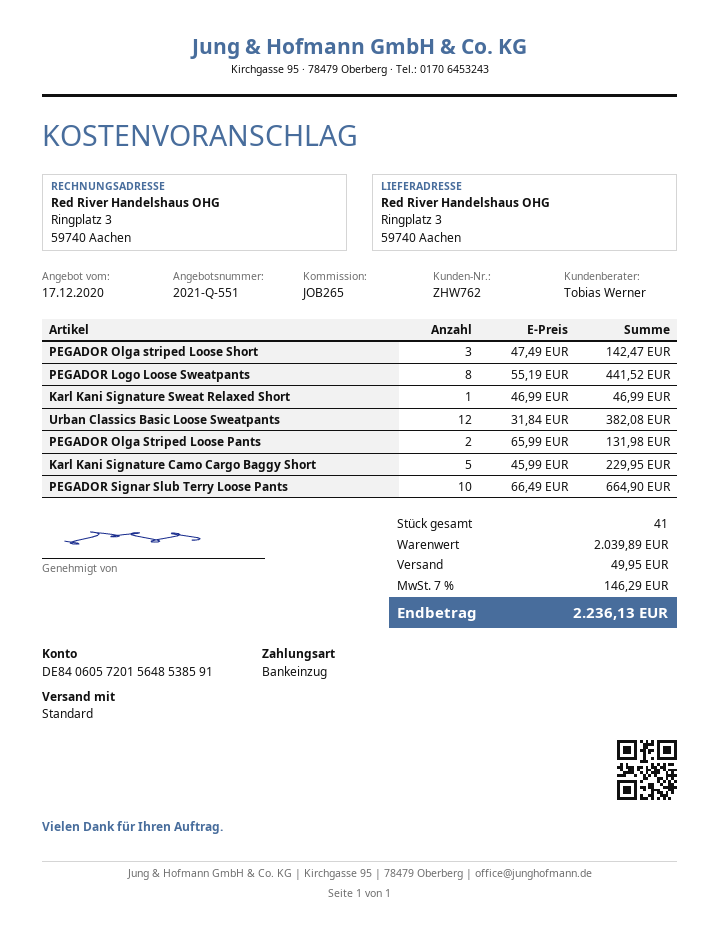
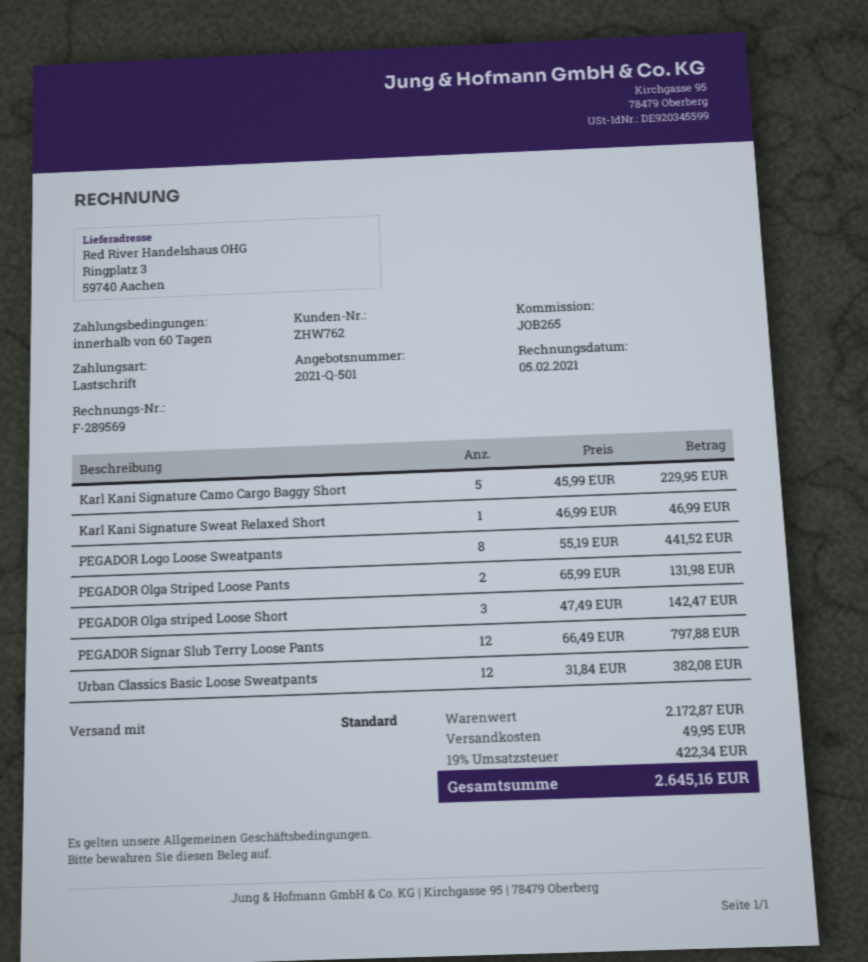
quote number: 2021-Q-551 -> 2021-Q-501
PEGADOR Signar Slub Terry Loose Pants: 10 x 66.49 = 664.90 -> 12 x 66.49 = 797.88
subtotal: 2039.89 -> 2172.87
tax: 7% = 146.29 -> 19% = 422.34
total: 2236.13 -> 2645.16

